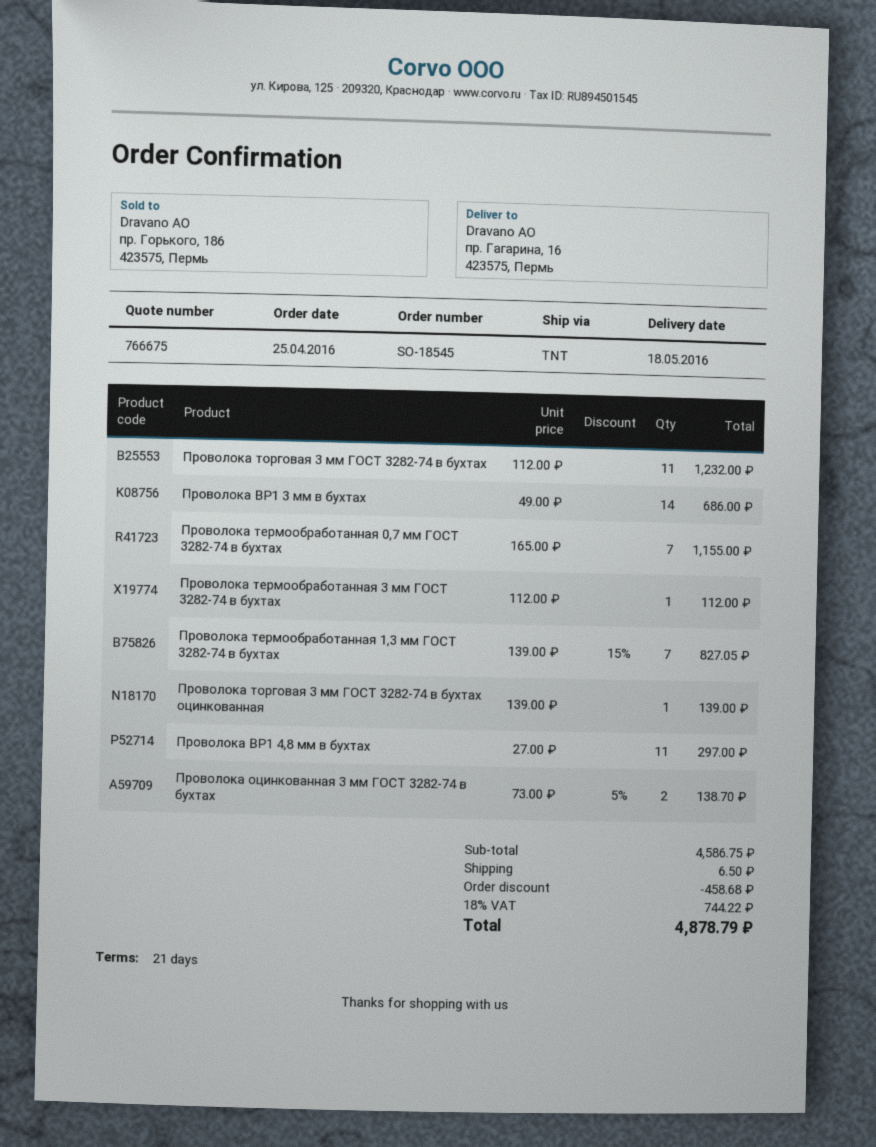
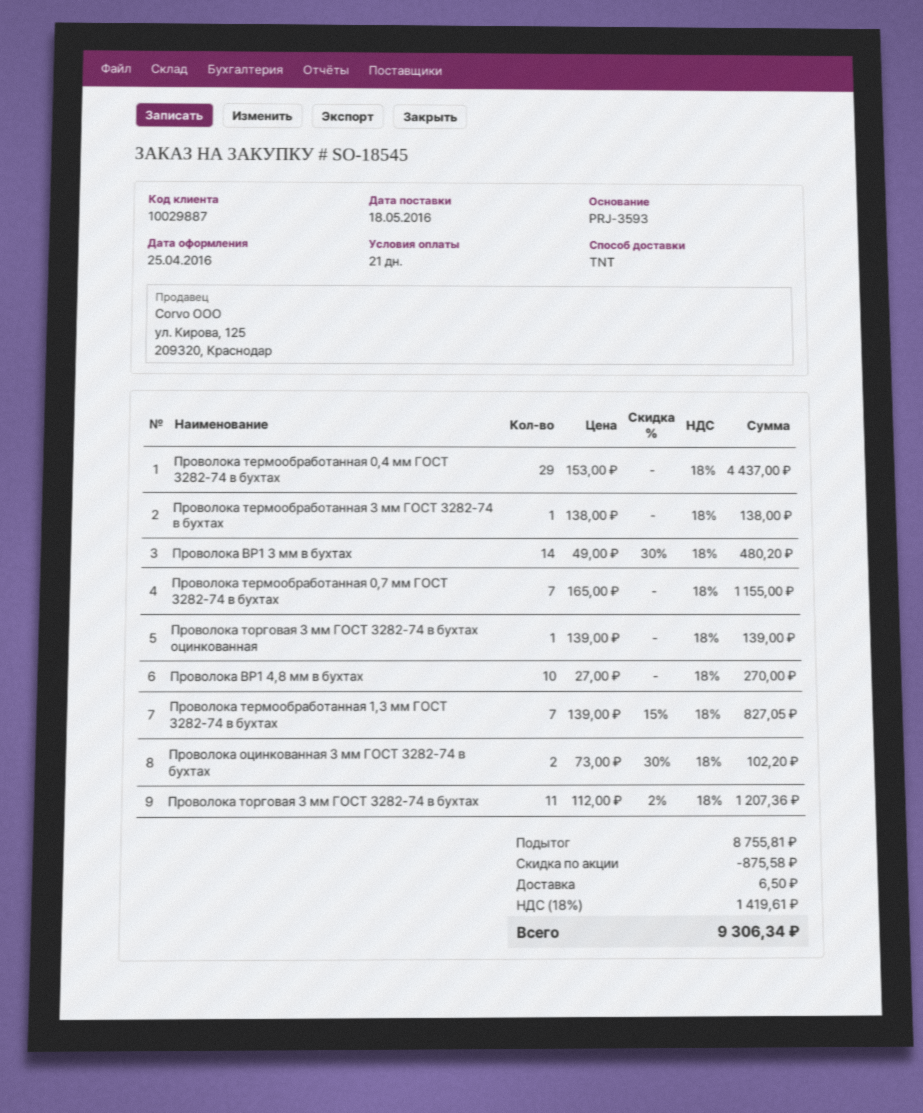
Проволока торговая 3 мм ГОСТ 3282-74 в бухтах: 11 x 112.00 = 1232.00 -> 11 x 112.00 - 2% = 1207.36
Проволока ВР1 3 мм в бухтах: 14 x 49.00 = 686.00 -> 14 x 49.00 - 30% = 480.20
Проволока термообработанная 3 мм ГОСТ 3282-74 в бухтах: 1 x 112.00 = 112.00 -> 1 x 138.00 = 138.00
Проволока ВР1 4,8 мм в бухтах: 11 x 27.00 = 297.00 -> 10 x 27.00 = 270.00
Проволока оцинкованная 3 мм ГОСТ 3282-74 в бухтах: 2 x 73.00 - 5% = 138.70 -> 2 x 73.00 - 30% = 102.20
Проволока термообработанная 0,4 мм ГОСТ 3282-74 в бухтах: none -> 29 x 153.00 = 4437.00
subtotal: 4586.75 -> 8755.81
discount: 458.68 -> 875.58
tax: 18% = 744.22 -> 18% = 1419.61
total: 4878.79 -> 9306.34

